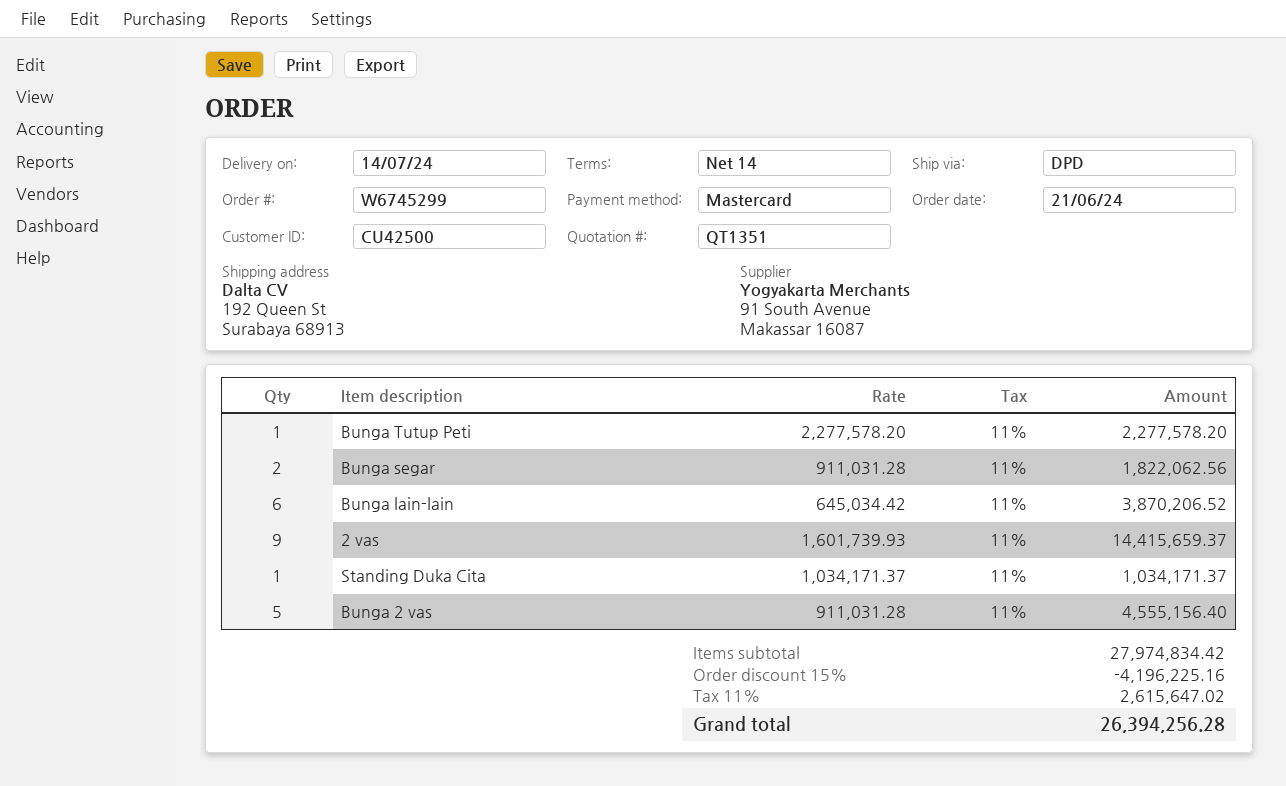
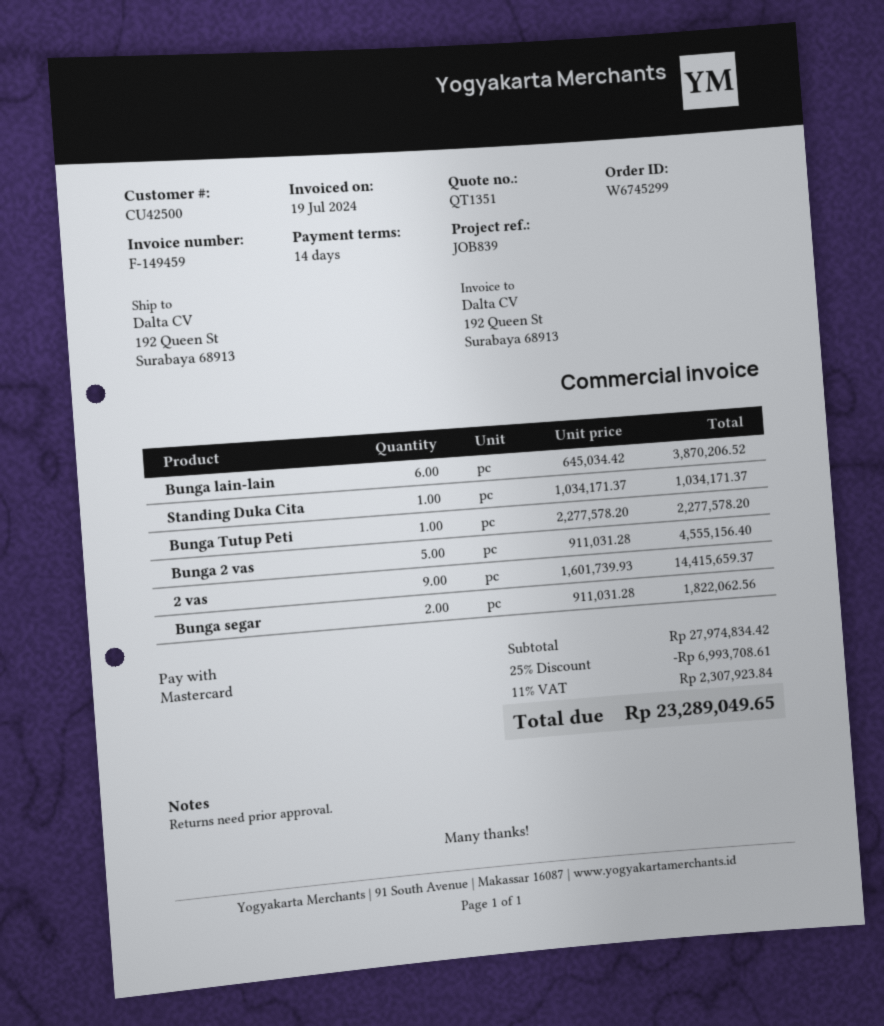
discount: 15% = 4196225.16 -> 25% = 6993708.61
tax: 11% = 2615647.02 -> 11% = 2307923.84
total: 26394256.28 -> 23289049.65

